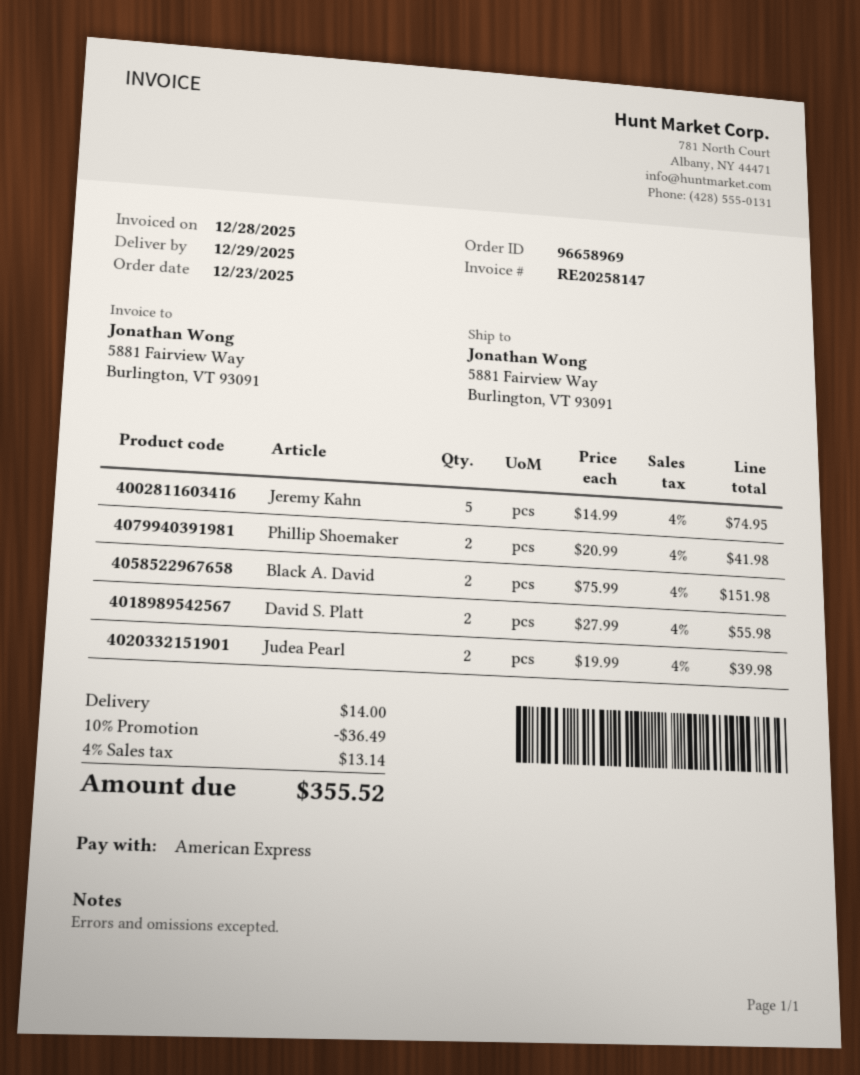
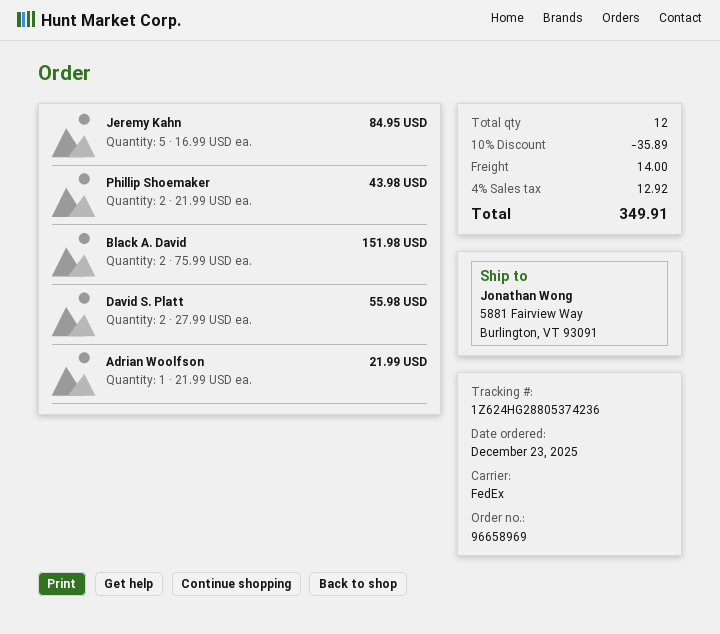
Jeremy Kahn: 5 x 14.99 = 74.95 -> 5 x 16.99 = 84.95
Phillip Shoemaker: 2 x 20.99 = 41.98 -> 2 x 21.99 = 43.98
Judea Pearl: 2 x 19.99 = 39.98 -> none
Adrian Woolfson: none -> 1 x 21.99 = 21.99
discount: 10% = 36.49 -> 10% = 35.89
tax: 4% = 13.14 -> 4% = 12.92
total: 355.52 -> 349.91

